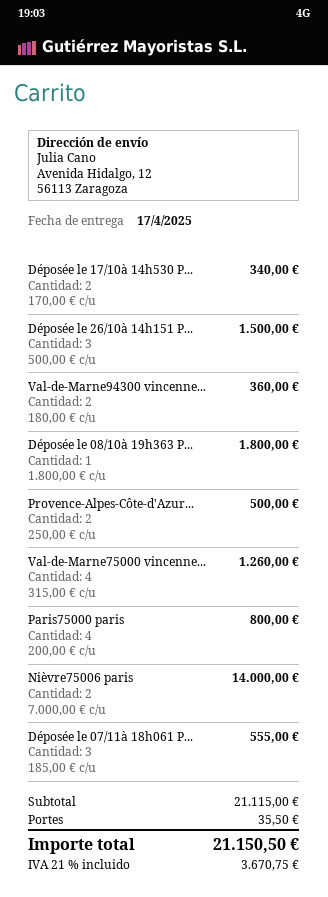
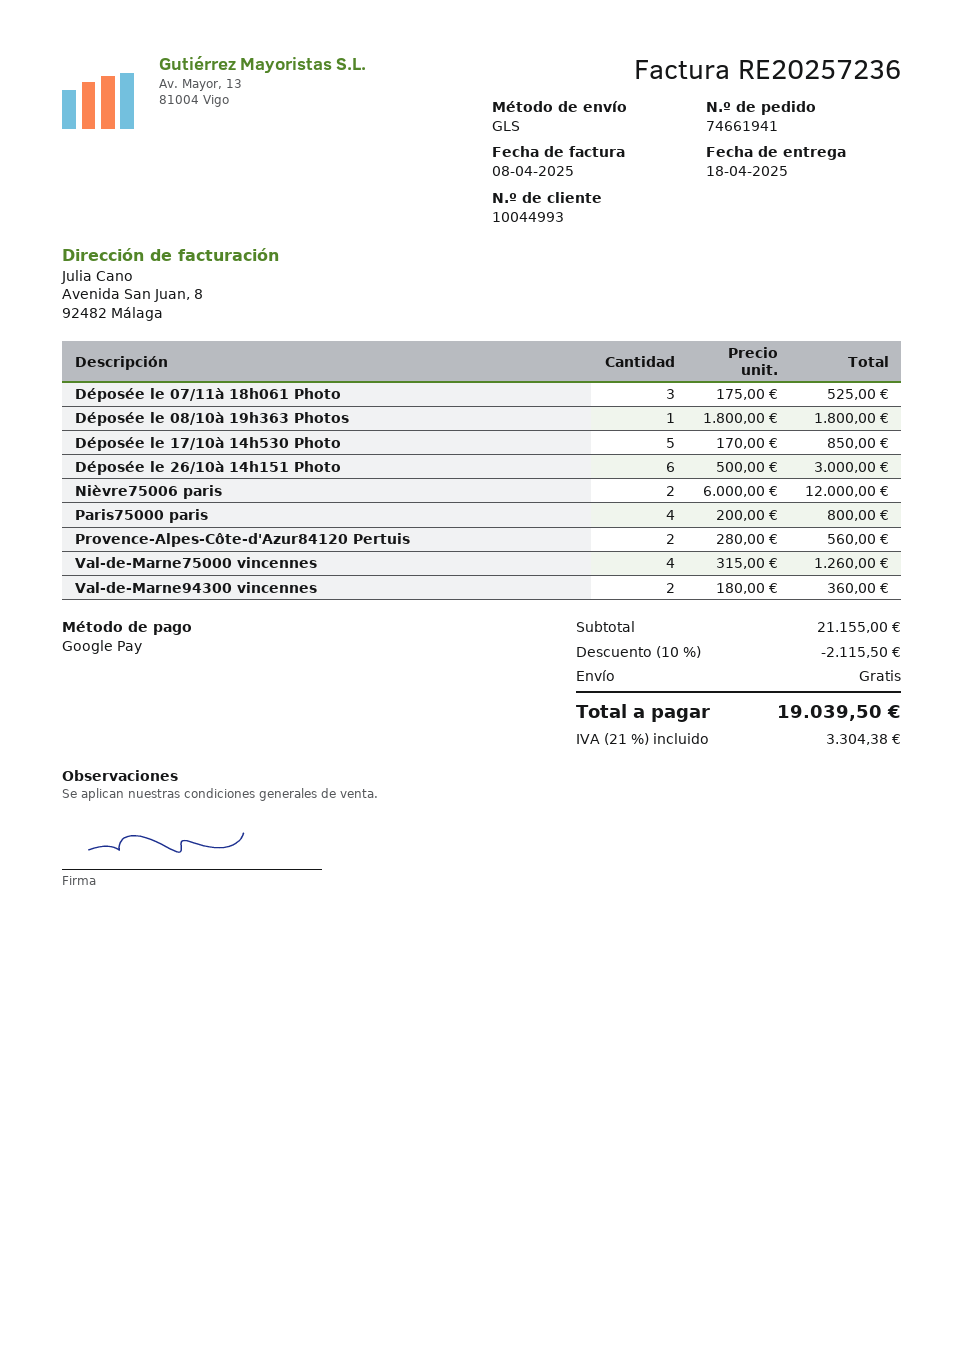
delivery date: 2025-04-17 -> 2025-04-18
Déposée le 17/10à 14h530 P...: 2 x 170.00 = 340.00 -> 5 x 170.00 = 850.00
Déposée le 26/10à 14h151 P...: 3 x 500.00 = 1500.00 -> 6 x 500.00 = 3000.00
Provence-Alpes-Côte-d'Azur...: 2 x 250.00 = 500.00 -> 2 x 280.00 = 560.00
Nièvre75006 paris: 2 x 7000.00 = 14000.00 -> 2 x 6000.00 = 12000.00
Déposée le 07/11à 18h061 P...: 3 x 185.00 = 555.00 -> 3 x 175.00 = 525.00
subtotal: 21115.00 -> 21155.00
discount: none -> 10% = 2115.50
shipping: 35.50 -> 0.00
tax: 21% = 3670.75 -> 21% = 3304.38
total: 21150.50 -> 19039.50

